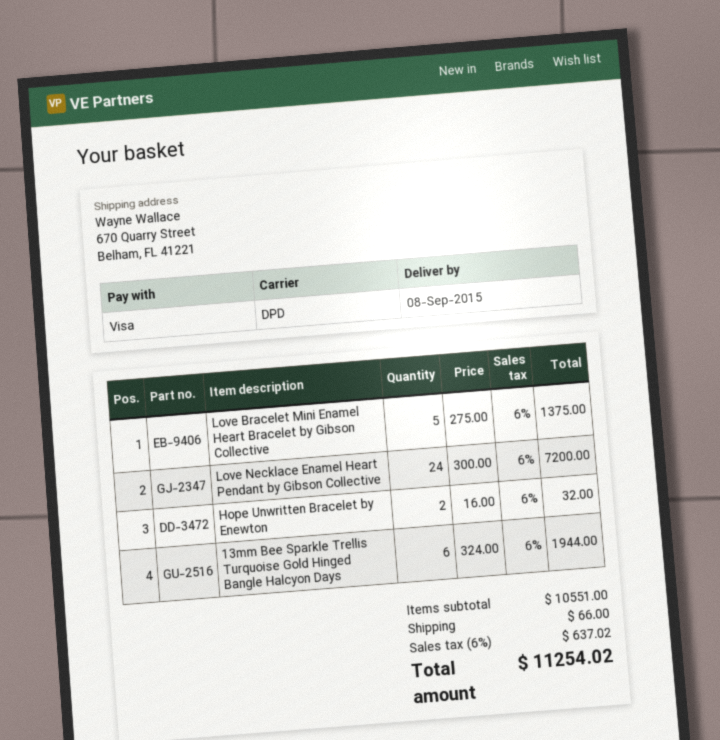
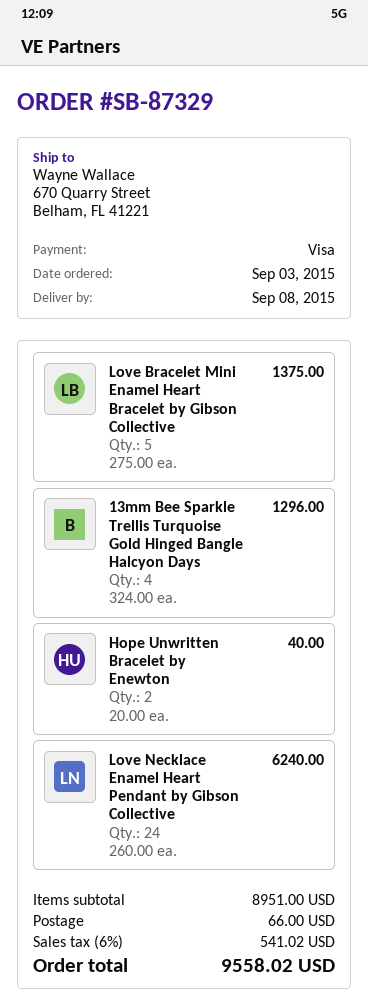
Love Necklace Enamel Heart Pendant by Gibson Collective: 24 x 300.00 = 7200.00 -> 24 x 260.00 = 6240.00
Hope Unwritten Bracelet by Enewton: 2 x 16.00 = 32.00 -> 2 x 20.00 = 40.00
13mm Bee Sparkle Trellis Turquoise Gold Hinged Bangle Halcyon Days: 6 x 324.00 = 1944.00 -> 4 x 324.00 = 1296.00
subtotal: 10551.00 -> 8951.00
tax: 6% = 637.02 -> 6% = 541.02
total: 11254.02 -> 9558.02

